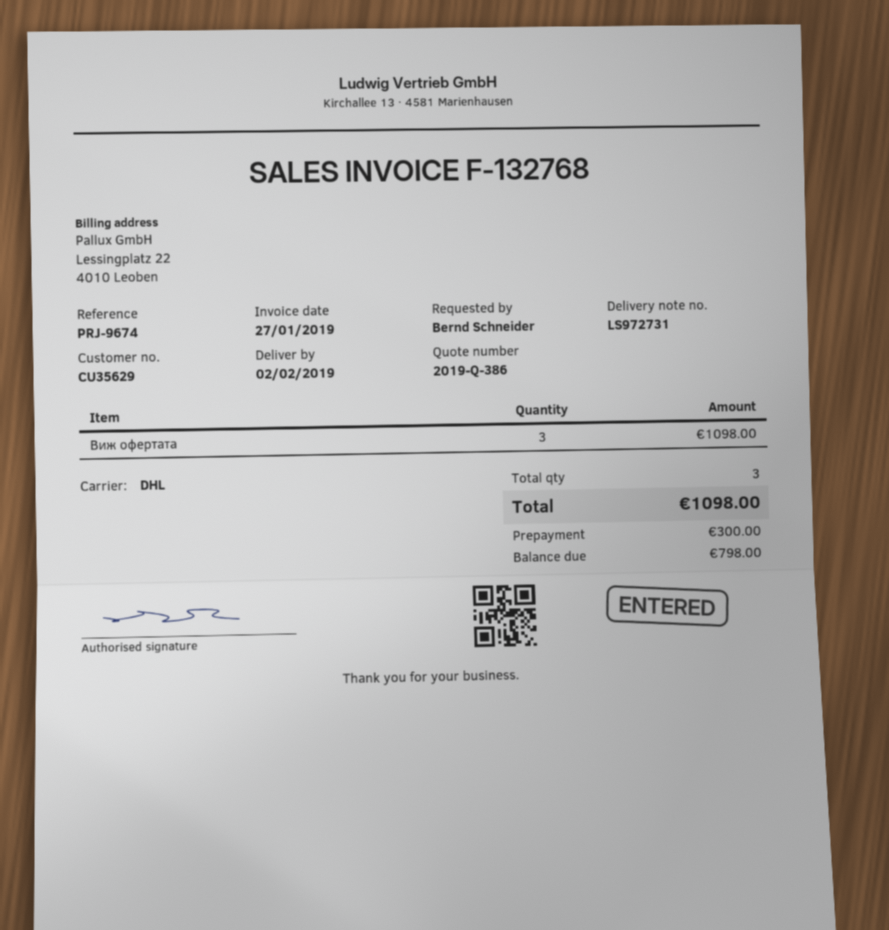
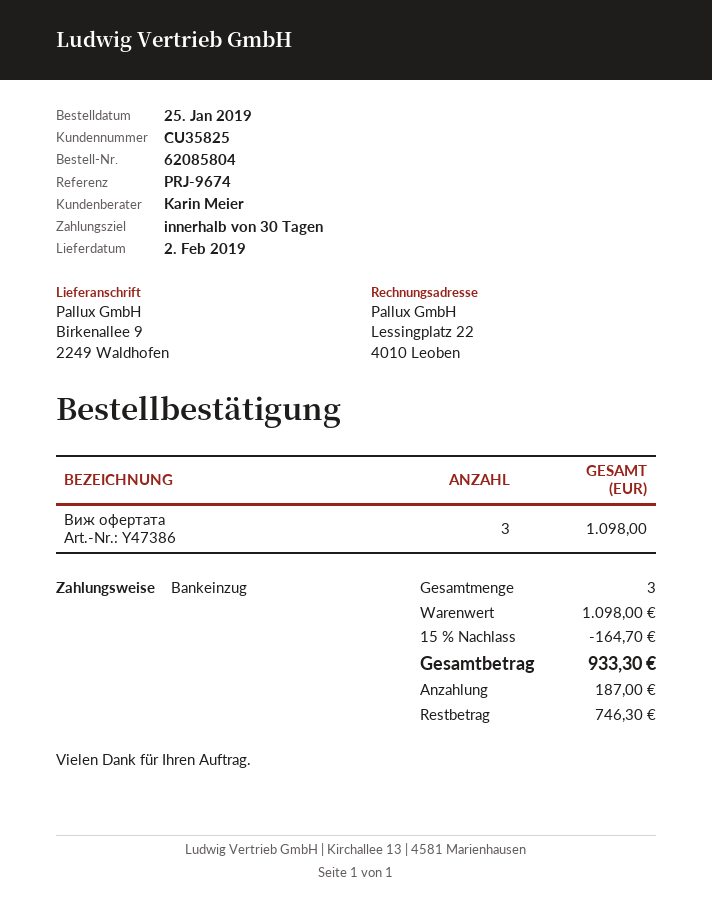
customer number: CU35629 -> CU35825
discount: none -> 15% = 164.70
total: 1098.00 -> 933.30
deposit: 300.00 -> 187.00
balance: 798.00 -> 746.30

